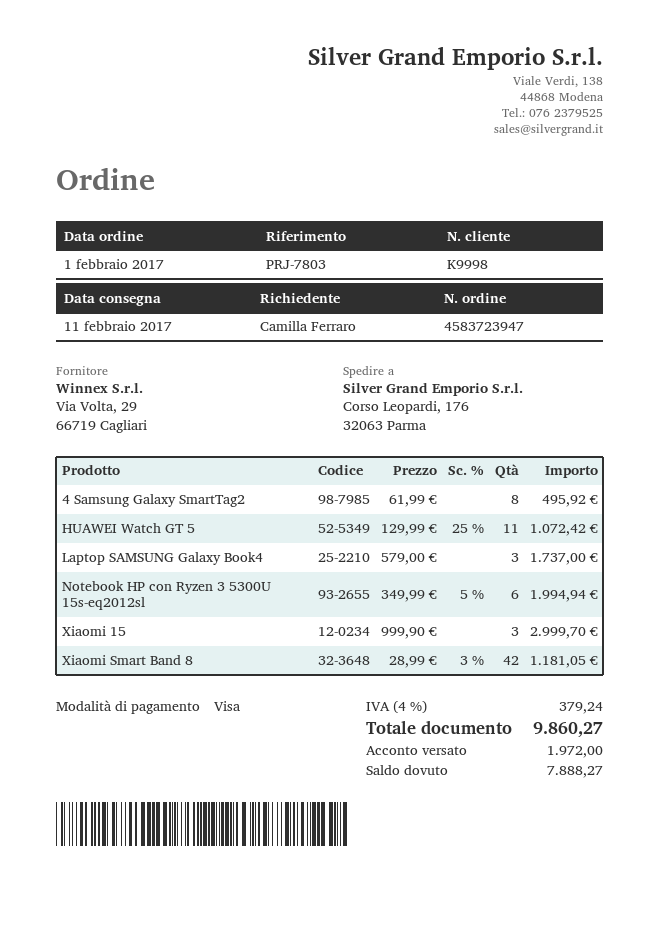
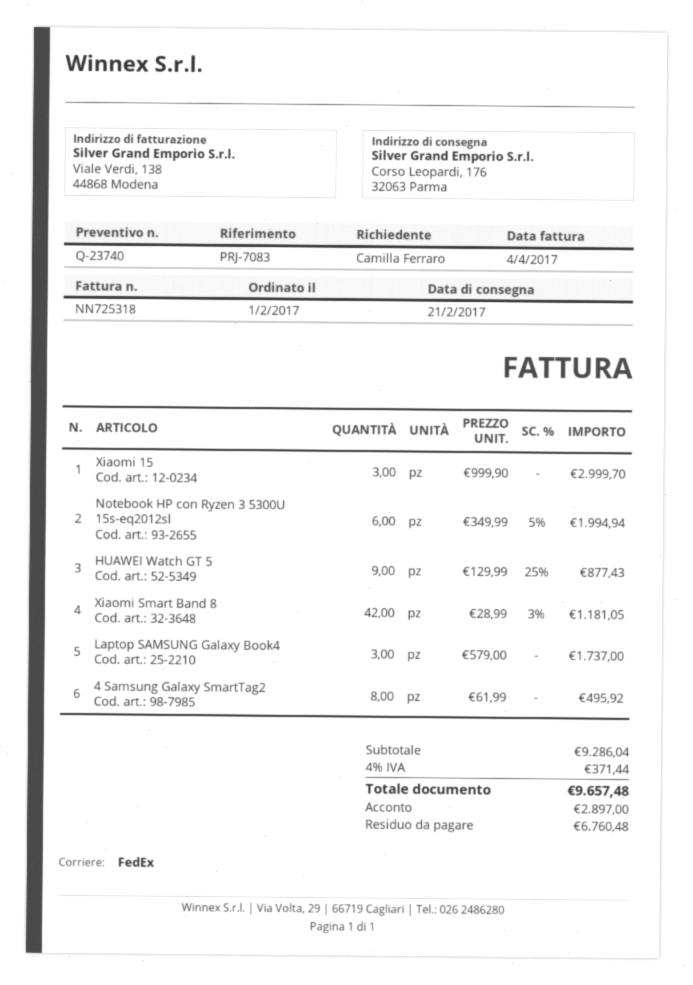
delivery date: 2017-02-11 -> 2017-02-21
reference: PRJ-7803 -> PRJ-7083
HUAWEI Watch GT 5: 11 x 129.99 - 25% = 1072.42 -> 9 x 129.99 - 25% = 877.43
tax: 4% = 379.24 -> 4% = 371.44
total: 9860.27 -> 9657.48
deposit: 1972.00 -> 2897.00
balance: 7888.27 -> 6760.48

